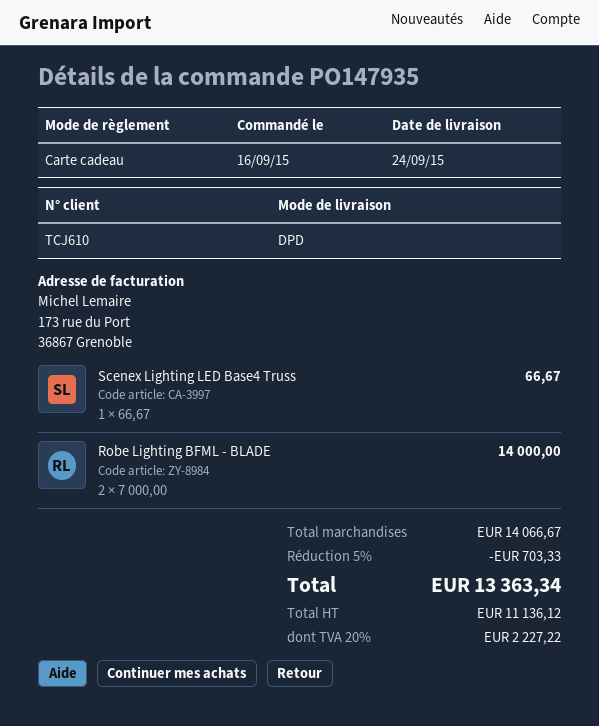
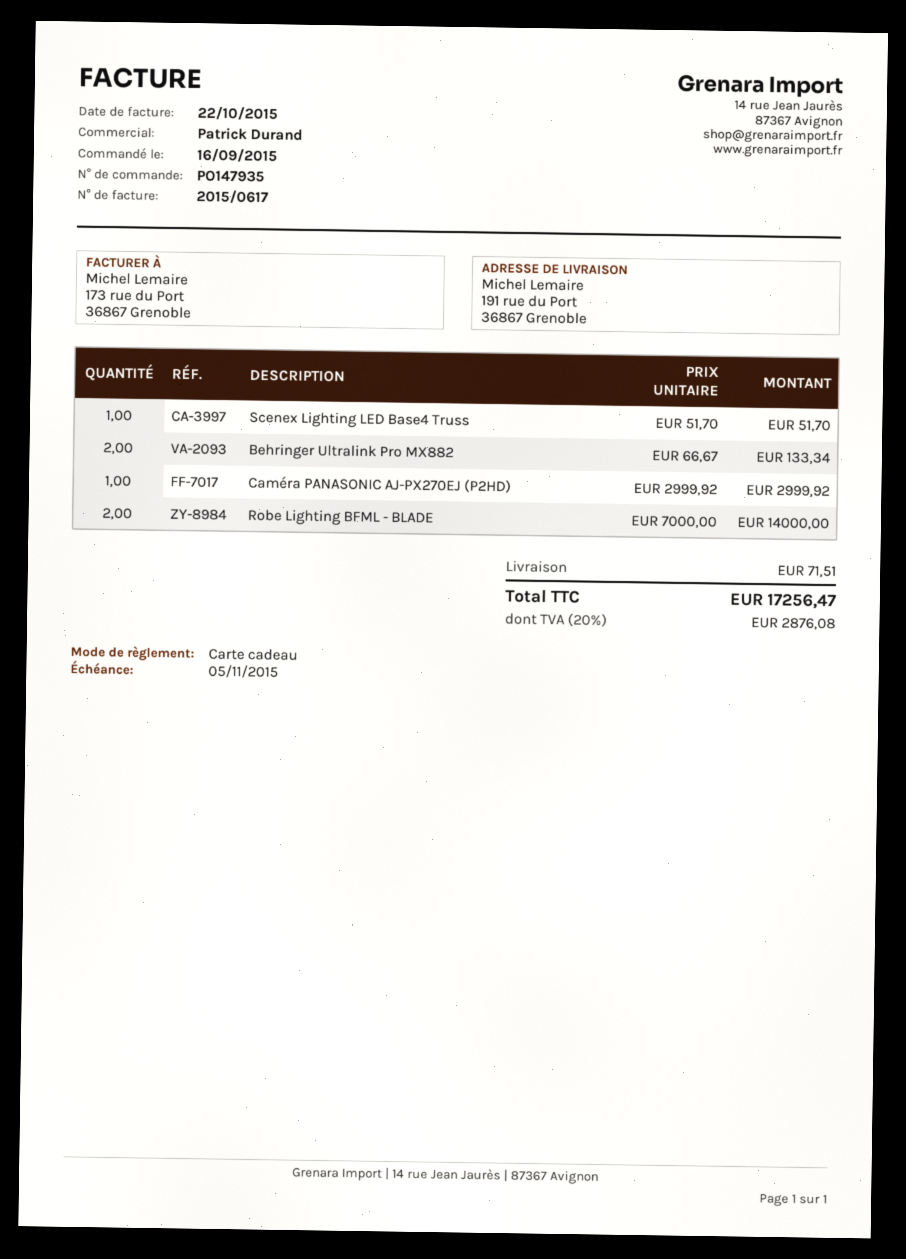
Scenex Lighting LED Base4 Truss: 1 x 66.67 = 66.67 -> 1 x 51.70 = 51.70
Behringer Ultralink Pro MX882: none -> 2 x 66.67 = 133.34
Caméra PANASONIC AJ-PX270EJ (P2HD): none -> 1 x 2999.92 = 2999.92
discount: 5% = 703.33 -> none
shipping: none -> 71.51
tax: 20% = 2227.22 -> 20% = 2876.08
total: 13363.34 -> 17256.47

